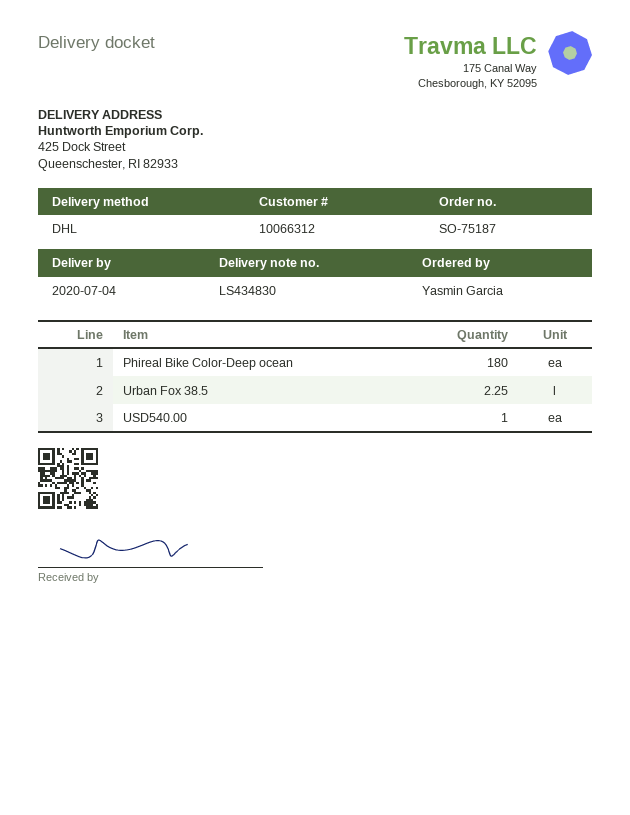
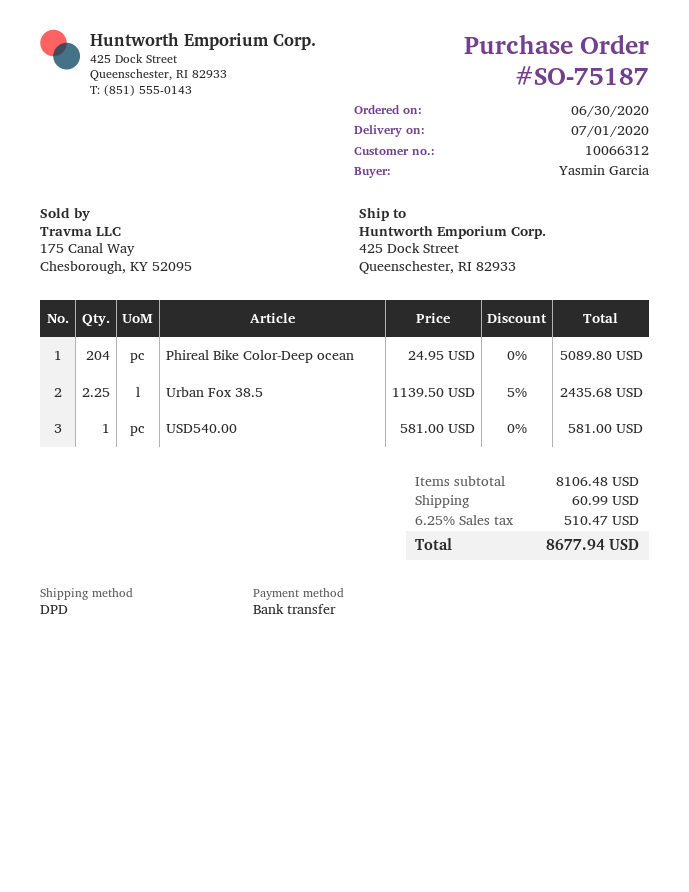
delivery date: 2020-07-04 -> 2020-07-01
shipping method: DHL -> DPD
Phireal Bike Color-Deep ocean: 180 -> 204

